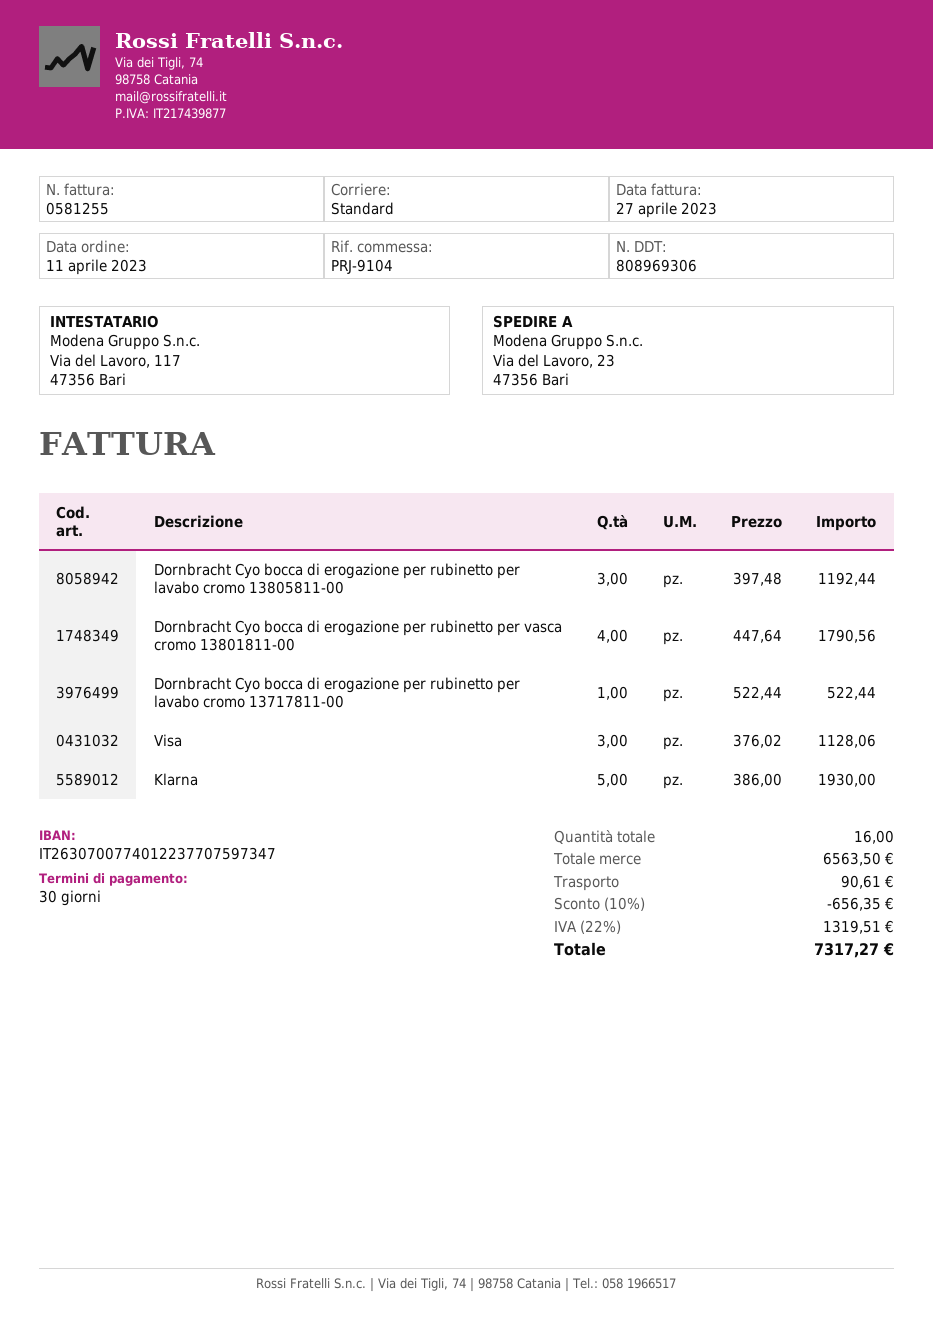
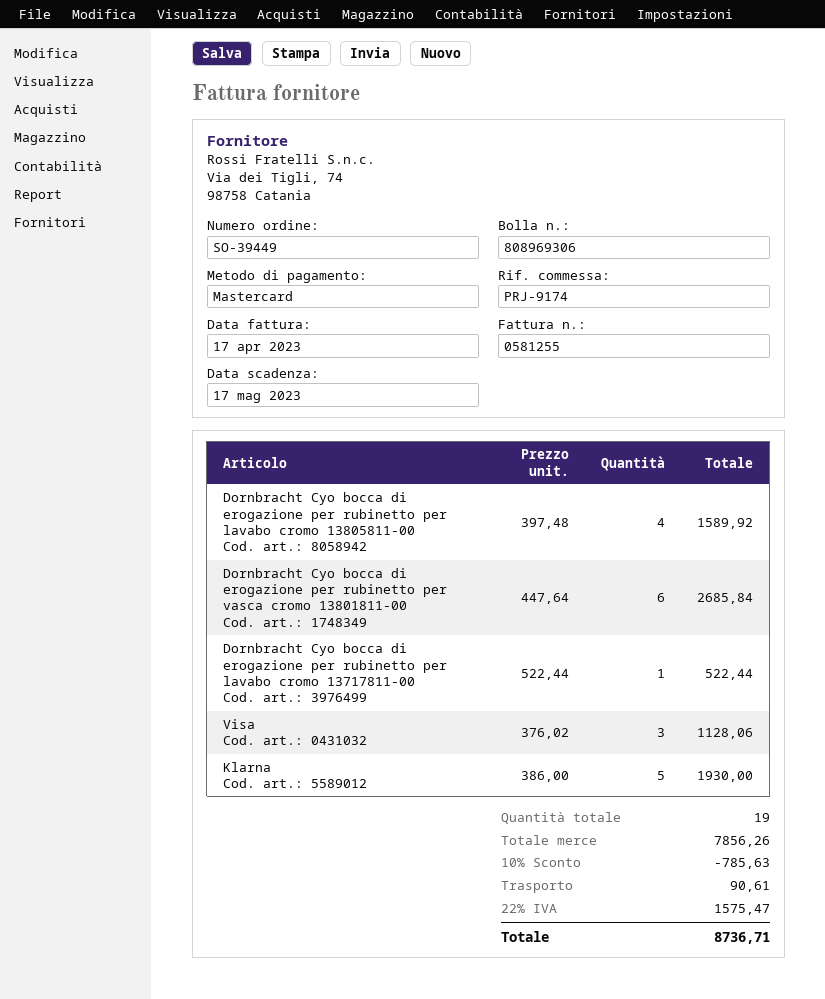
invoice date: 2023-04-27 -> 2023-04-17
reference: PRJ-9104 -> PRJ-9174
Dornbracht Cyo bocca di erogazione per rubinetto per lavabo cromo 13805811-00: 3 x 397.48 = 1192.44 -> 4 x 397.48 = 1589.92
Dornbracht Cyo bocca di erogazione per rubinetto per vasca cromo 13801811-00: 4 x 447.64 = 1790.56 -> 6 x 447.64 = 2685.84
total quantity: 16 -> 19
subtotal: 6563.50 -> 7856.26
discount: 10% = 656.35 -> 10% = 785.63
tax: 22% = 1319.51 -> 22% = 1575.47
total: 7317.27 -> 8736.71

